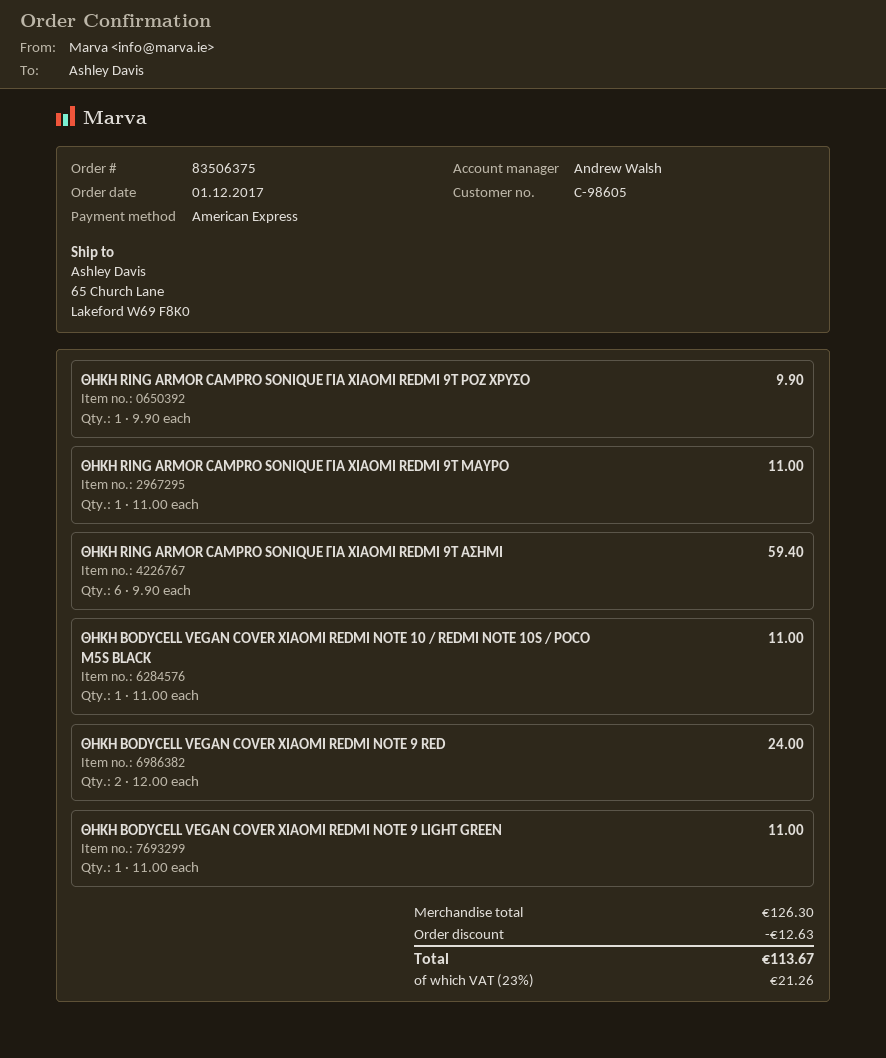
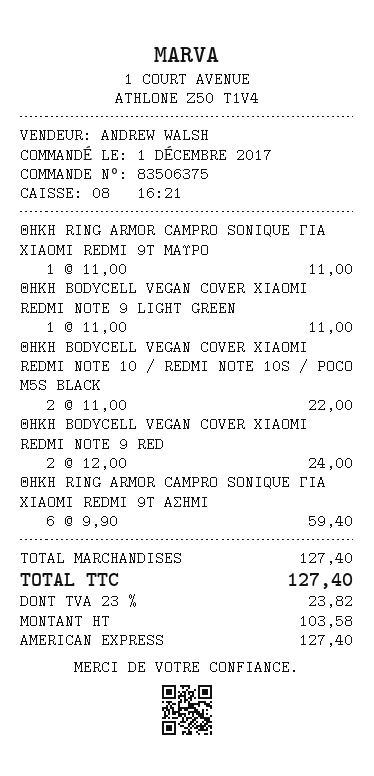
ΘΗΚΗ RING ARMOR CAMPRO SONIQUE ΓΙΑ XIAOMI REDMI 9T ΡΟΖ ΧΡΥΣΟ: 1 x 9.90 = 9.90 -> none
ΘΗΚΗ BODYCELL VEGAN COVER XIAOMI REDMI NOTE 10 / REDMI NOTE 10S / POCO M5S BLACK: 1 x 11.00 = 11.00 -> 2 x 11.00 = 22.00
subtotal: 126.30 -> 127.40
discount: 12.63 -> none
tax: 23% = 21.26 -> 23% = 23.82
total: 113.67 -> 127.40

